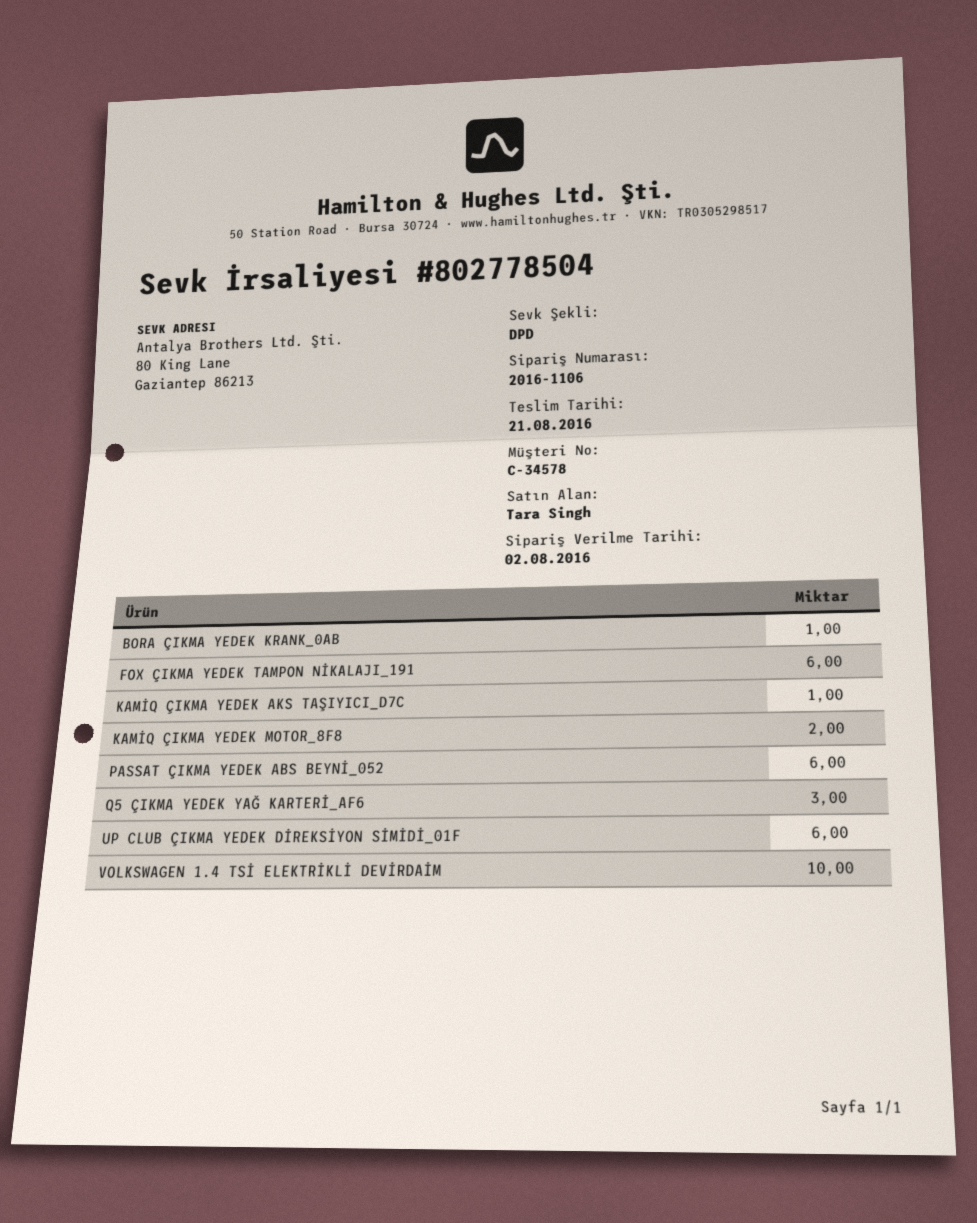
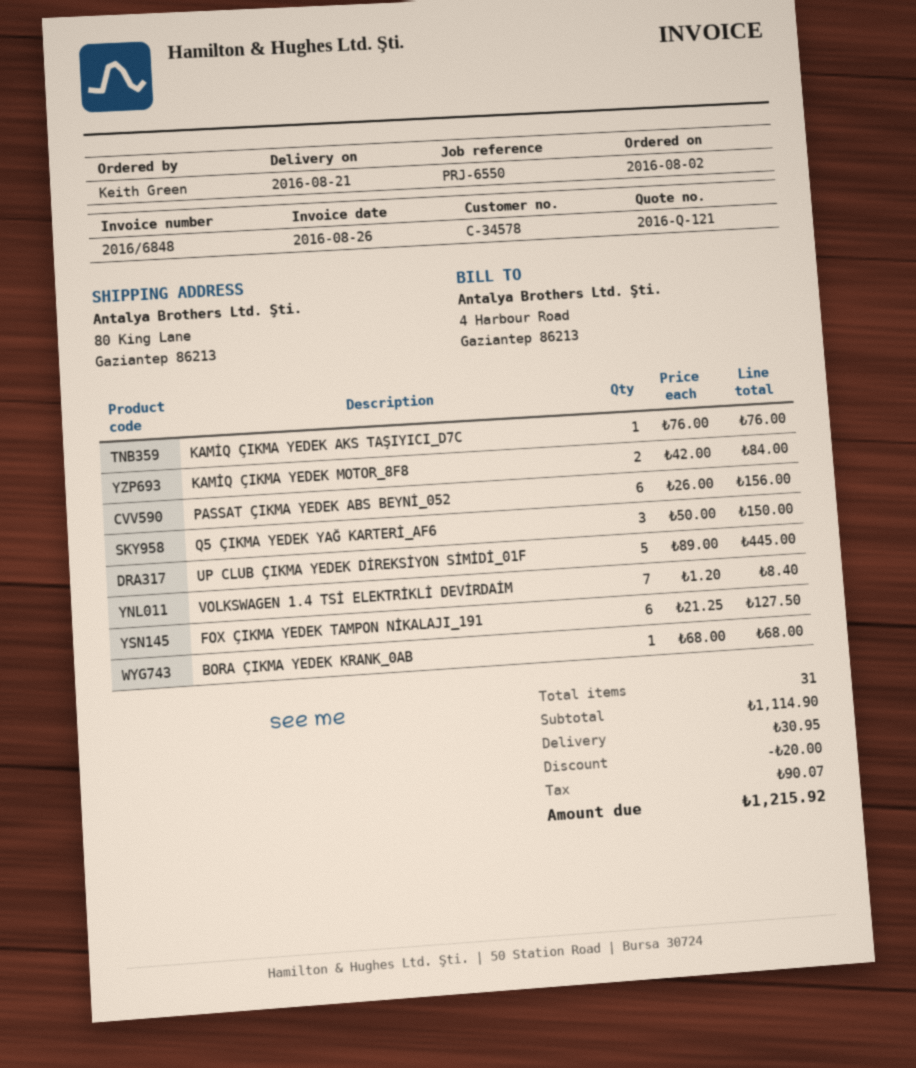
ordered by: Tara Singh -> Keith Green
UP CLUB ÇIKMA YEDEK DİREKSİYON SİMİDİ_01F: 6 -> 5
VOLKSWAGEN 1.4 TSİ ELEKTRİKLİ DEVİRDAİM: 10 -> 7

